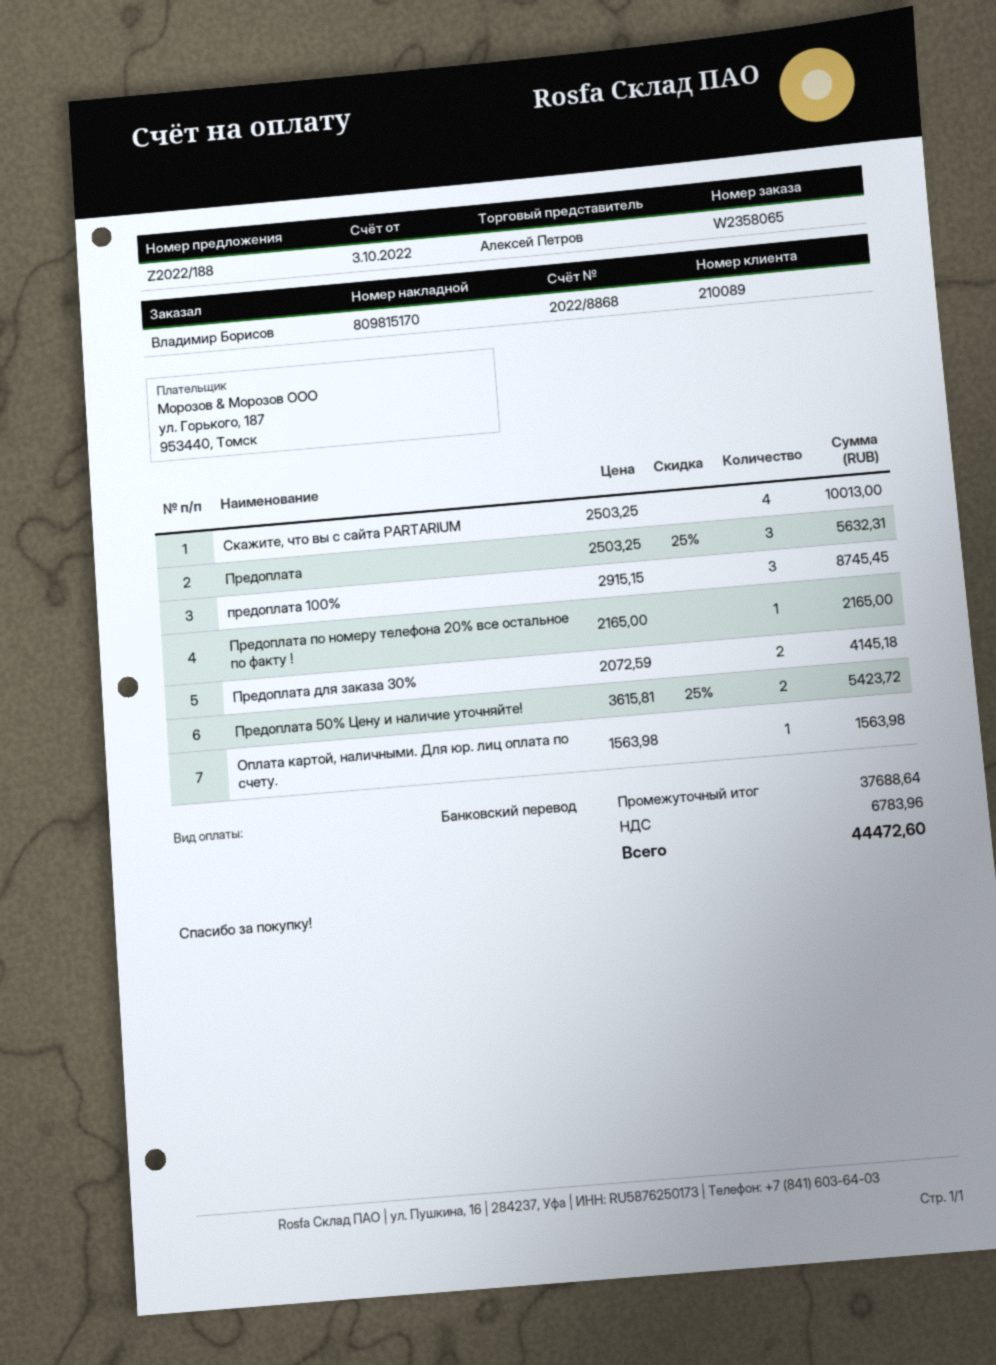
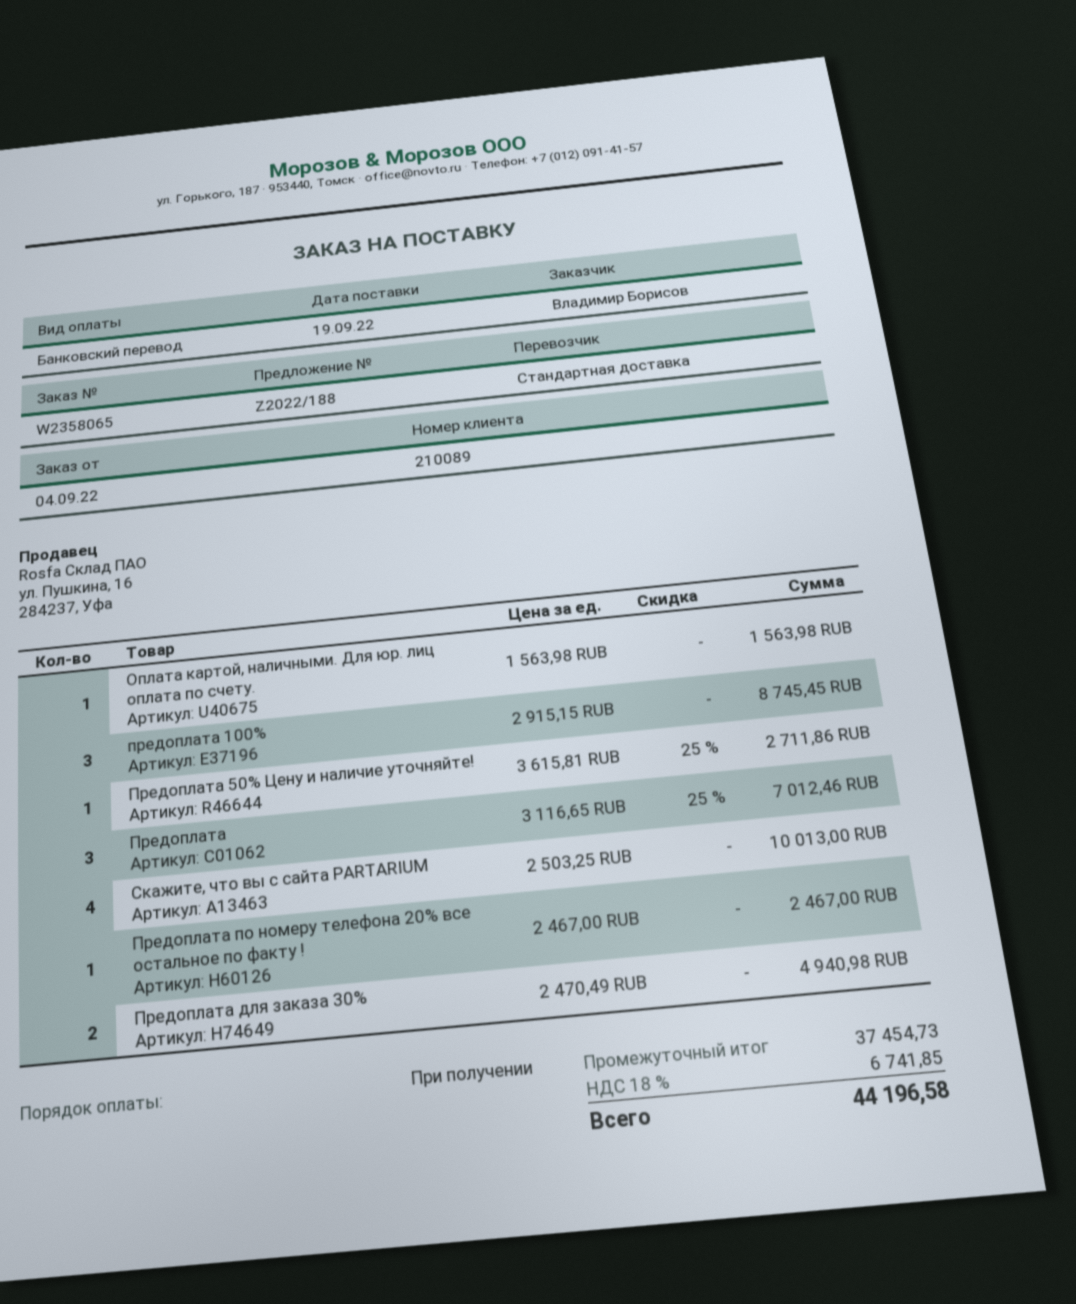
Предоплата: 3 x 2503.25 - 25% = 5632.31 -> 3 x 3116.65 - 25% = 7012.46
Предоплата по номеру телефона 20% все остальное по факту !: 1 x 2165.00 = 2165.00 -> 1 x 2467.00 = 2467.00
Предоплата для заказа 30%: 2 x 2072.59 = 4145.18 -> 2 x 2470.49 = 4940.98
Предоплата 50% Цену и наличие уточняйте!: 2 x 3615.81 - 25% = 5423.72 -> 1 x 3615.81 - 25% = 2711.86
subtotal: 37688.64 -> 37454.73
tax: 6783.96 -> 6741.85
total: 44472.60 -> 44196.58

